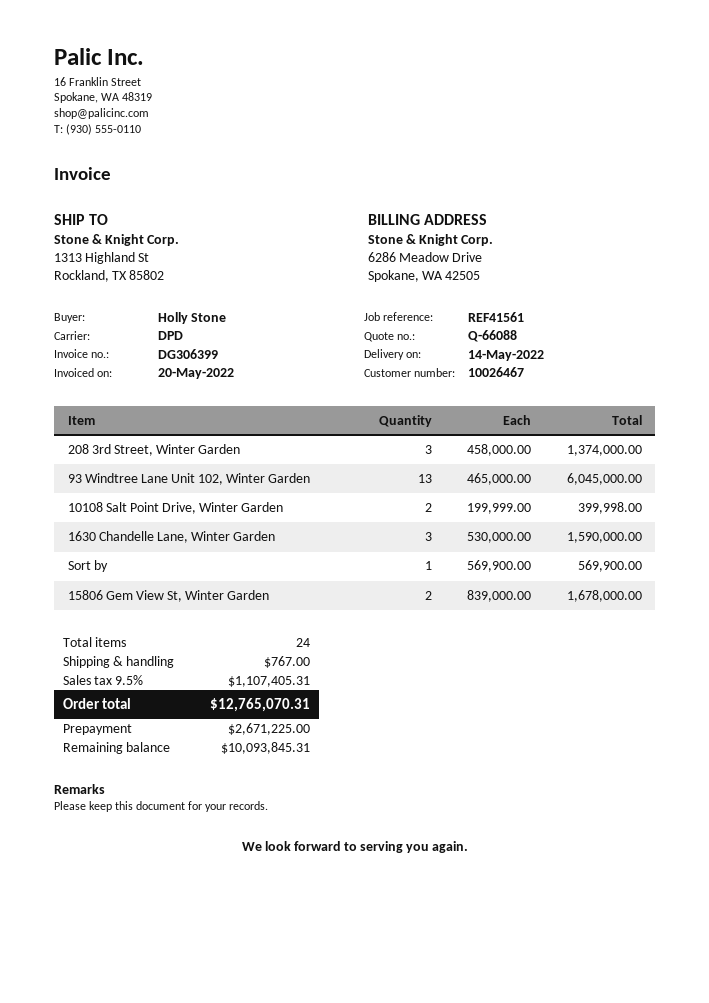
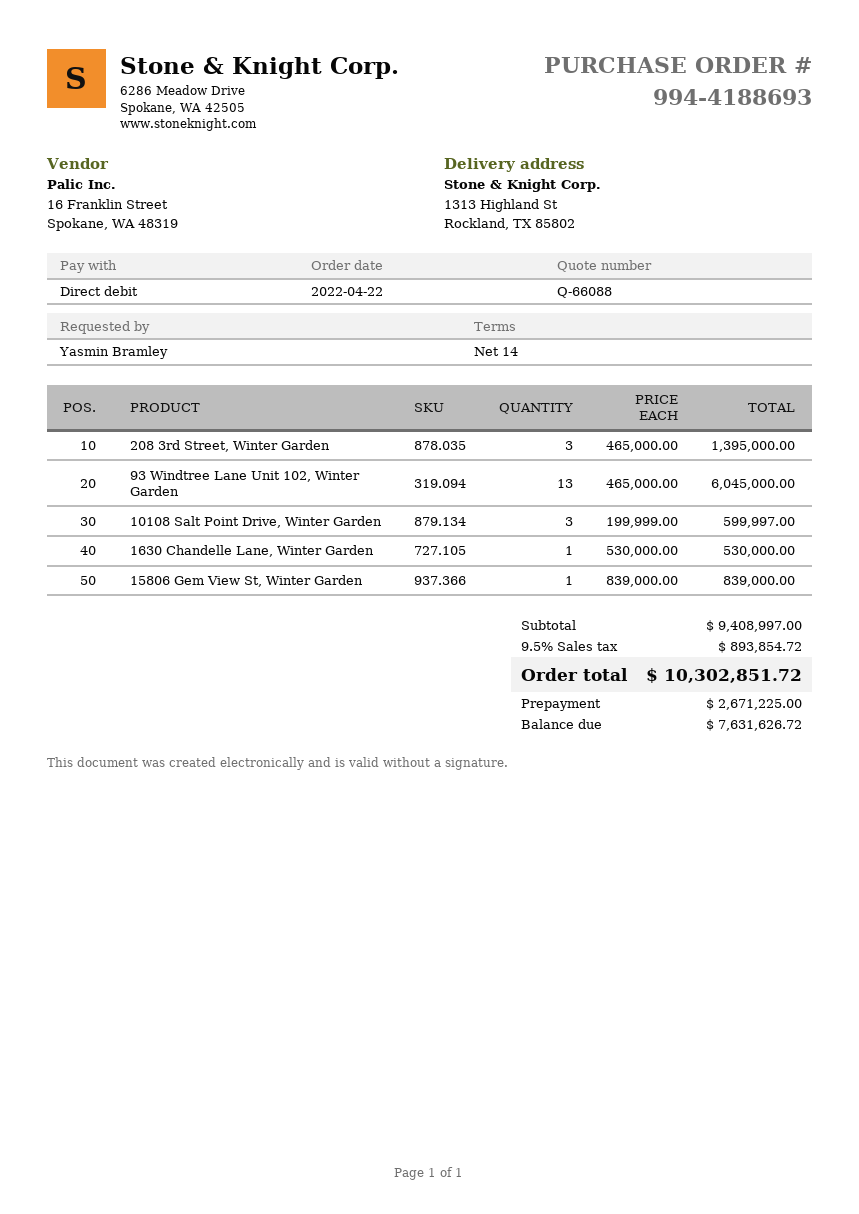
ordered by: Holly Stone -> Yasmin Bramley
208 3rd Street, Winter Garden: 3 x 458000.00 = 1374000.00 -> 3 x 465000.00 = 1395000.00
10108 Salt Point Drive, Winter Garden: 2 x 199999.00 = 399998.00 -> 3 x 199999.00 = 599997.00
1630 Chandelle Lane, Winter Garden: 3 x 530000.00 = 1590000.00 -> 1 x 530000.00 = 530000.00
Sort by: 1 x 569900.00 = 569900.00 -> none
15806 Gem View St, Winter Garden: 2 x 839000.00 = 1678000.00 -> 1 x 839000.00 = 839000.00
shipping: 767.00 -> none
tax: 9.5% = 1107405.31 -> 9.5% = 893854.72
total: 12765070.31 -> 10302851.72
balance: 10093845.31 -> 7631626.72

